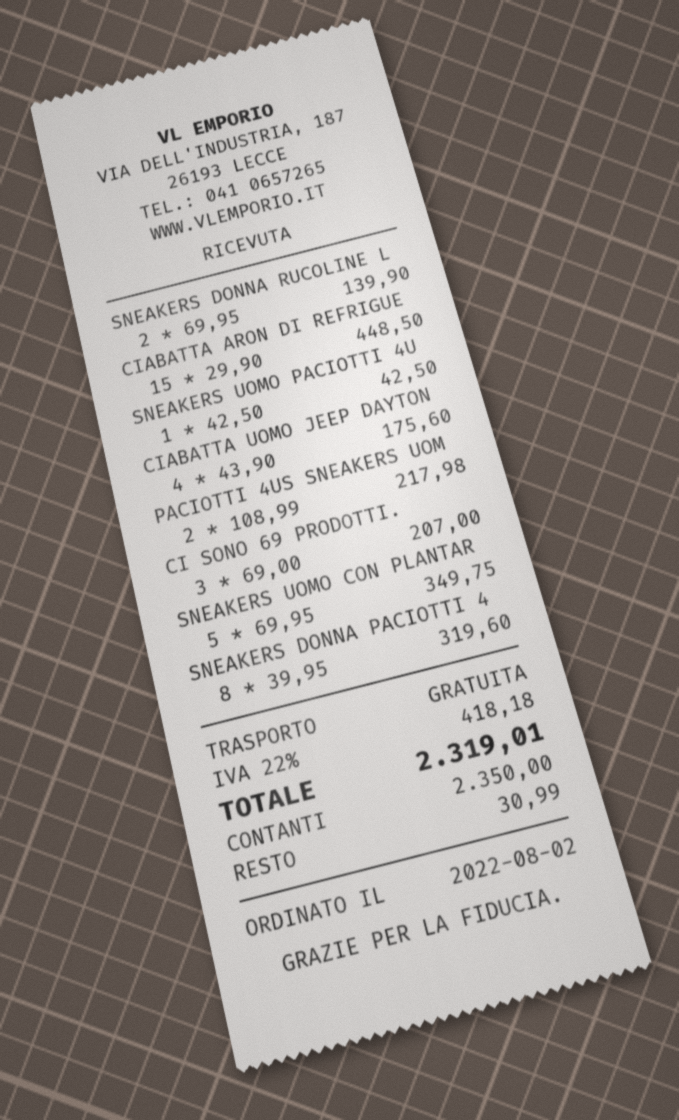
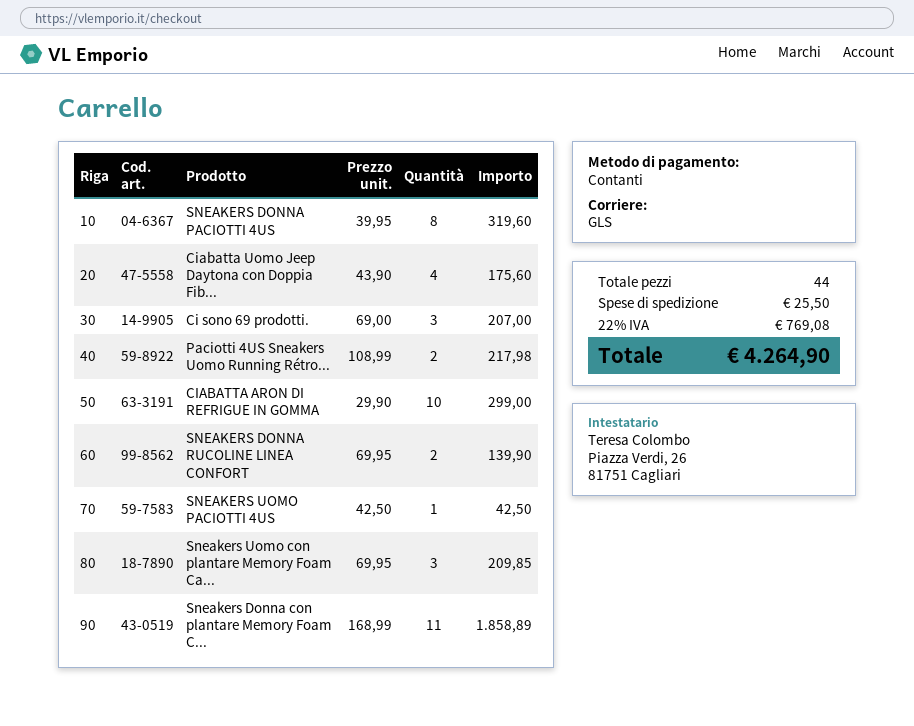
CIABATTA ARON DI REFRIGUE: 15 x 29.90 = 448.50 -> 10 x 29.90 = 299.00
SNEAKERS UOMO CON PLANTAR: 5 x 69.95 = 349.75 -> 3 x 69.95 = 209.85
Sneakers Donna con plantare Memory Foam C...: none -> 11 x 168.99 = 1858.89
shipping: 0.00 -> 25.50
tax: 22% = 418.18 -> 22% = 769.08
total: 2319.01 -> 4264.90

